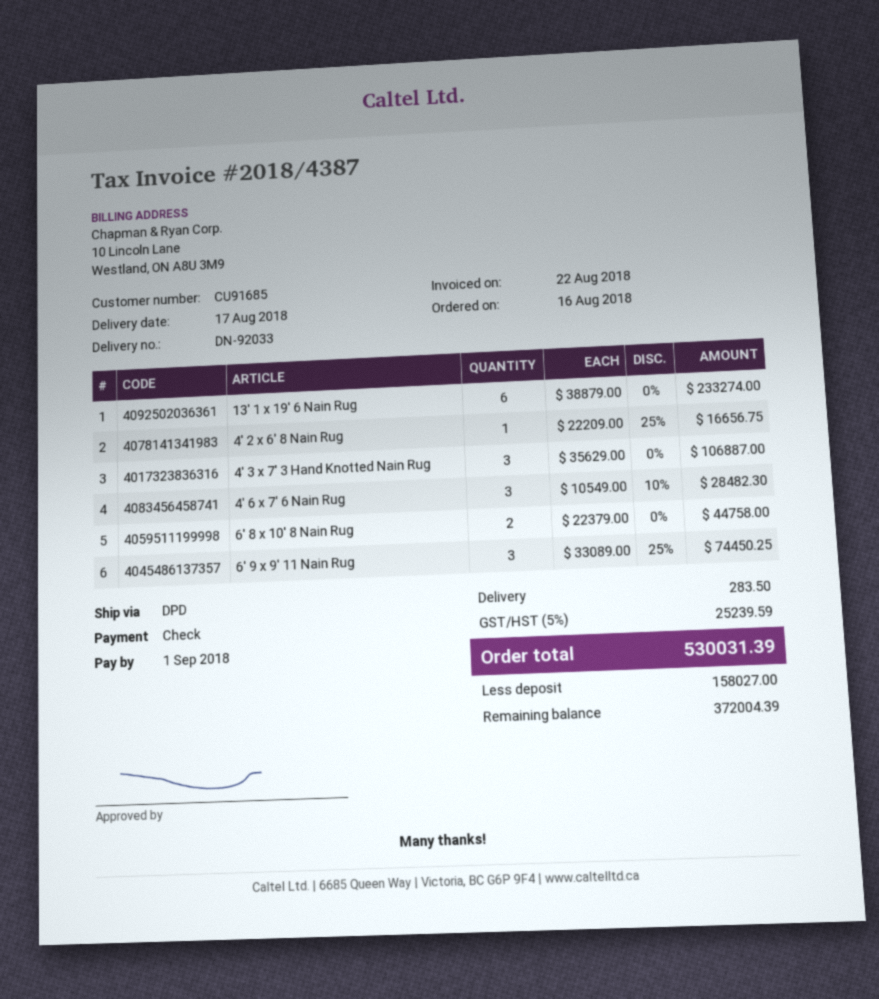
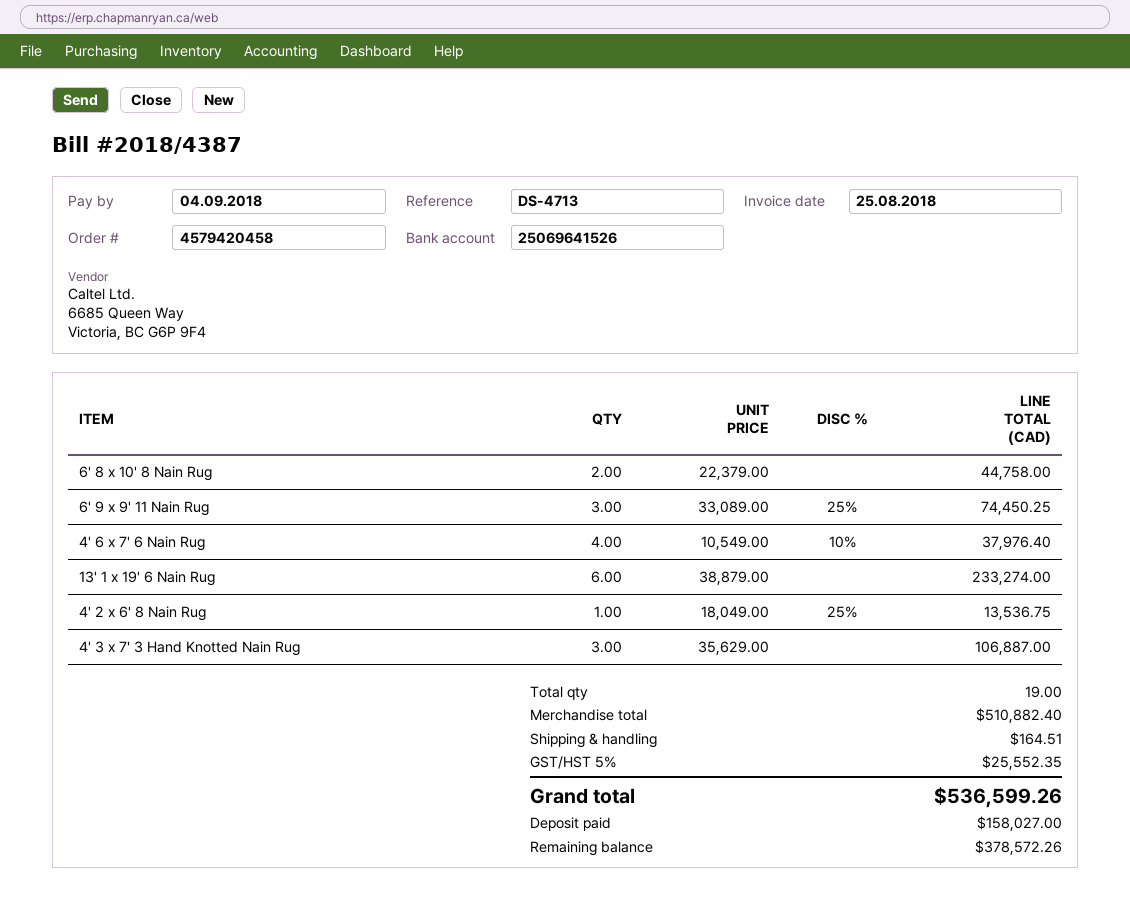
invoice date: 2018-08-22 -> 2018-08-25
due date: 2018-09-01 -> 2018-09-04
4' 2 x 6' 8 Nain Rug: 1 x 22209.00 - 25% = 16656.75 -> 1 x 18049.00 - 25% = 13536.75
4' 6 x 7' 6 Nain Rug: 3 x 10549.00 - 10% = 28482.30 -> 4 x 10549.00 - 10% = 37976.40
shipping: 283.50 -> 164.51
tax: 5% = 25239.59 -> 5% = 25552.35
total: 530031.39 -> 536599.26
balance: 372004.39 -> 378572.26

